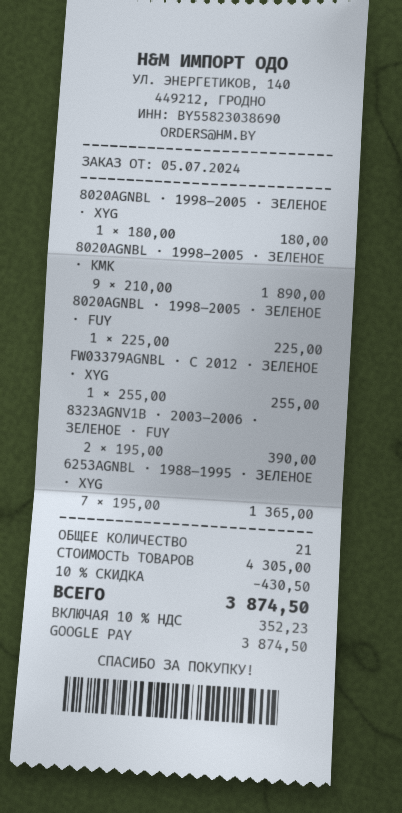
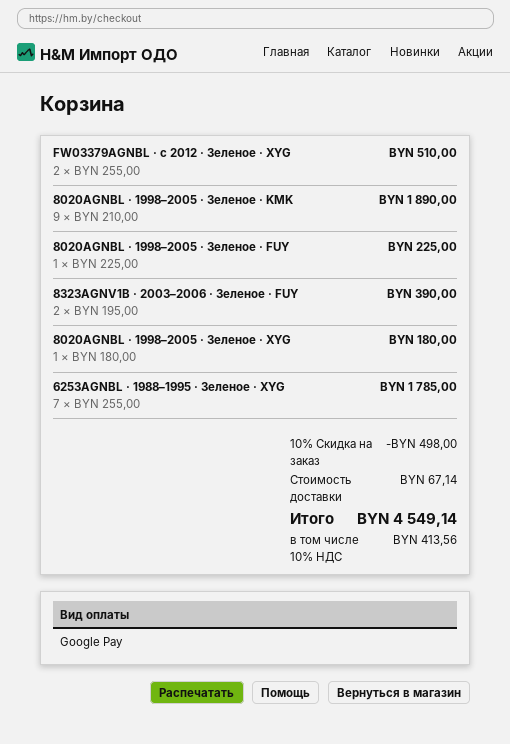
FW03379AGNBL · С 2012 · ЗЕЛЕНОЕ · XYG: 1 x 255.00 = 255.00 -> 2 x 255.00 = 510.00
6253AGNBL · 1988–1995 · ЗЕЛЕНОЕ · XYG: 7 x 195.00 = 1365.00 -> 7 x 255.00 = 1785.00
discount: 10% = 430.50 -> 10% = 498.00
shipping: none -> 67.14
tax: 10% = 352.23 -> 10% = 413.56
total: 3874.50 -> 4549.14

